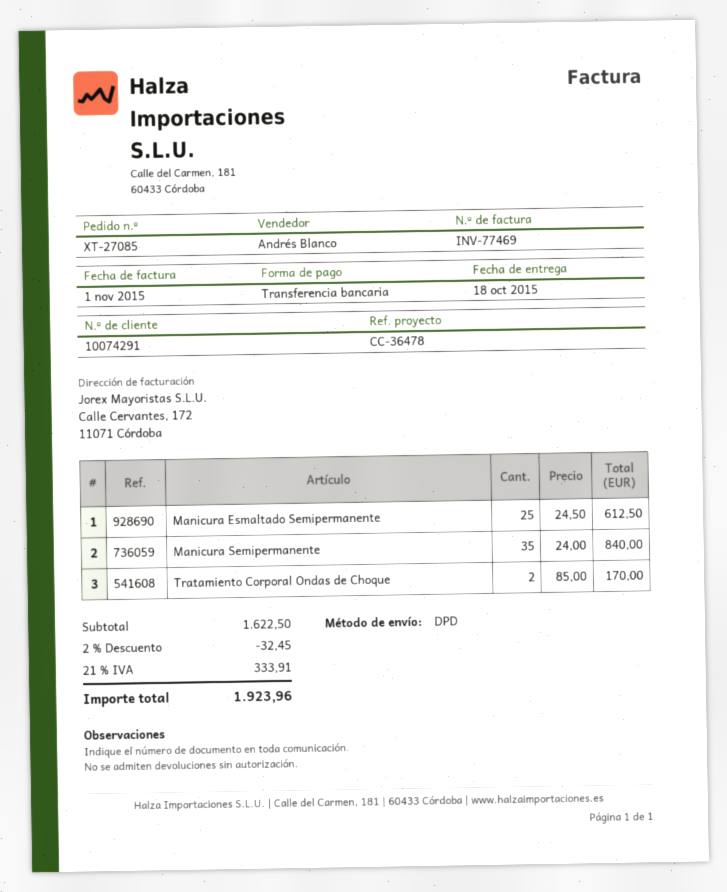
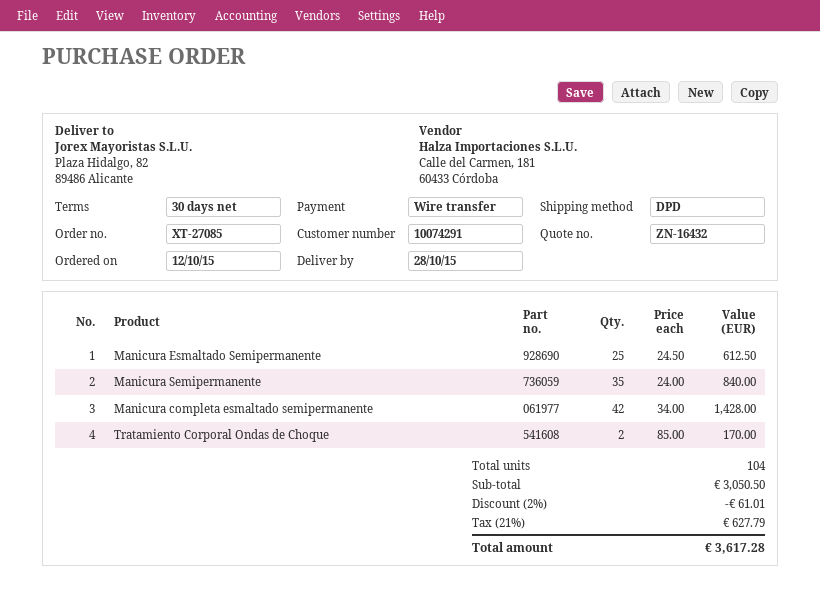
delivery date: 2015-10-18 -> 2015-10-28
Manicura completa esmaltado semipermanente: none -> 42 x 34.00 = 1428.00
subtotal: 1622.50 -> 3050.50
discount: 2% = 32.45 -> 2% = 61.01
tax: 21% = 333.91 -> 21% = 627.79
total: 1923.96 -> 3617.28

